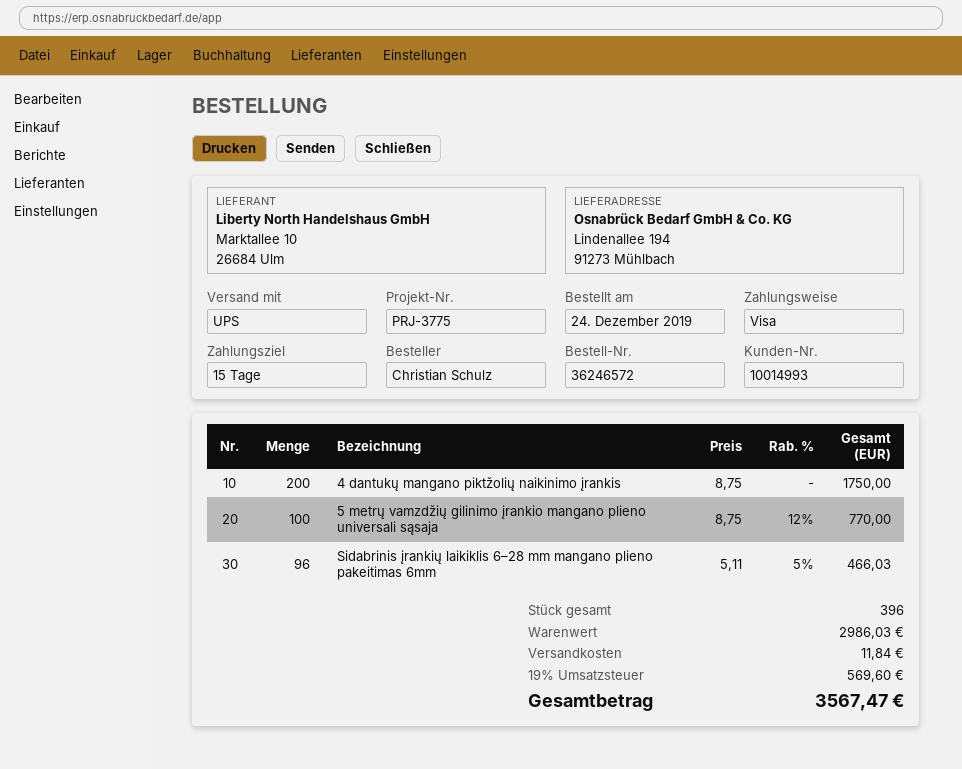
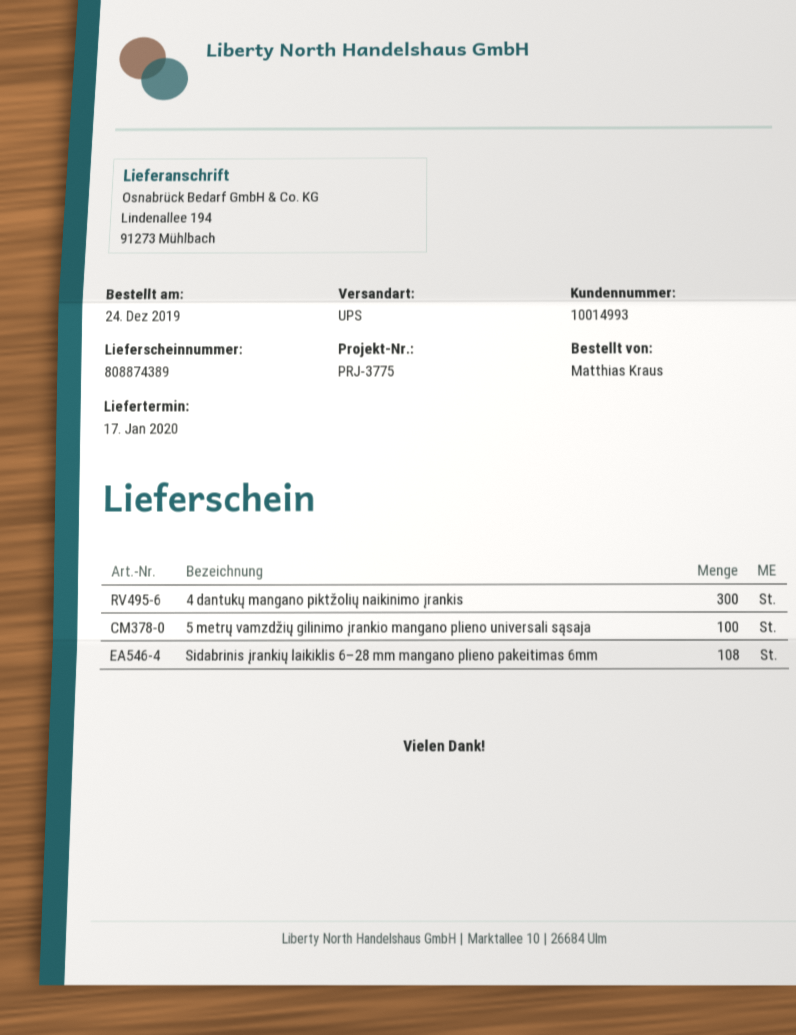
ordered by: Christian Schulz -> Matthias Kraus
4 dantukų mangano piktžolių naikinimo įrankis: 200 -> 300
Sidabrinis įrankių laikiklis 6–28 mm mangano plieno pakeitimas 6mm: 96 -> 108

